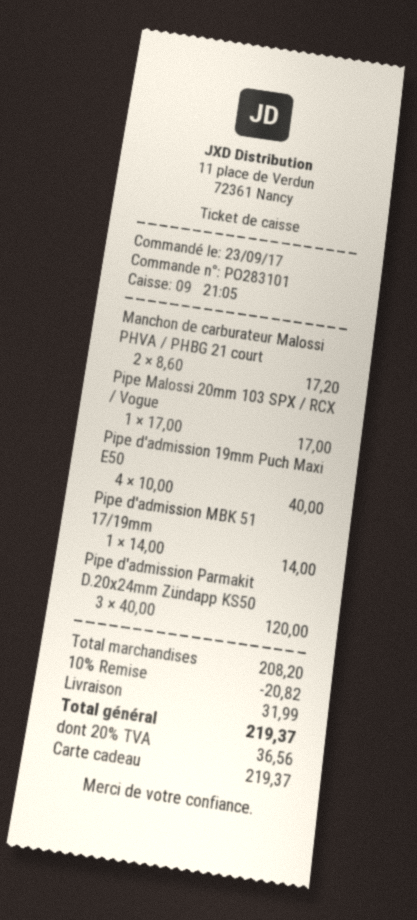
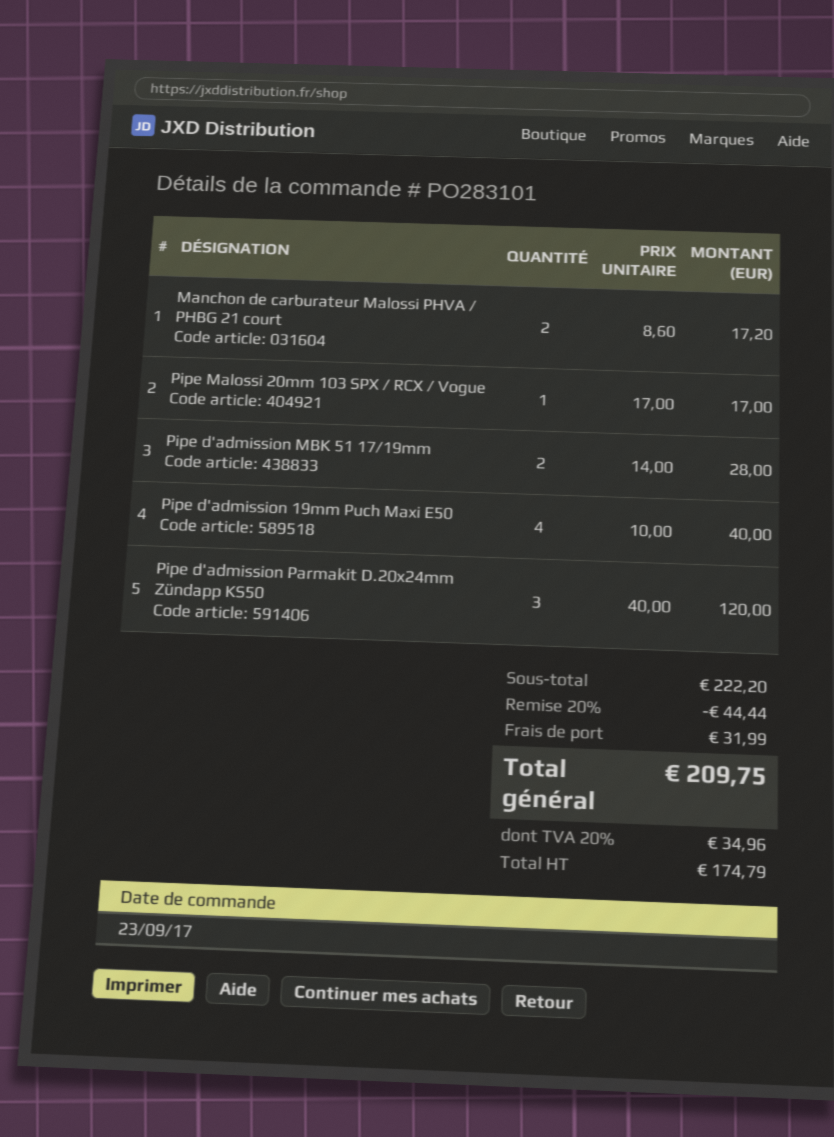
Pipe d'admission MBK 51 17/19mm: 1 x 14.00 = 14.00 -> 2 x 14.00 = 28.00
subtotal: 208.20 -> 222.20
discount: 10% = 20.82 -> 20% = 44.44
tax: 20% = 36.56 -> 20% = 34.96
total: 219.37 -> 209.75

